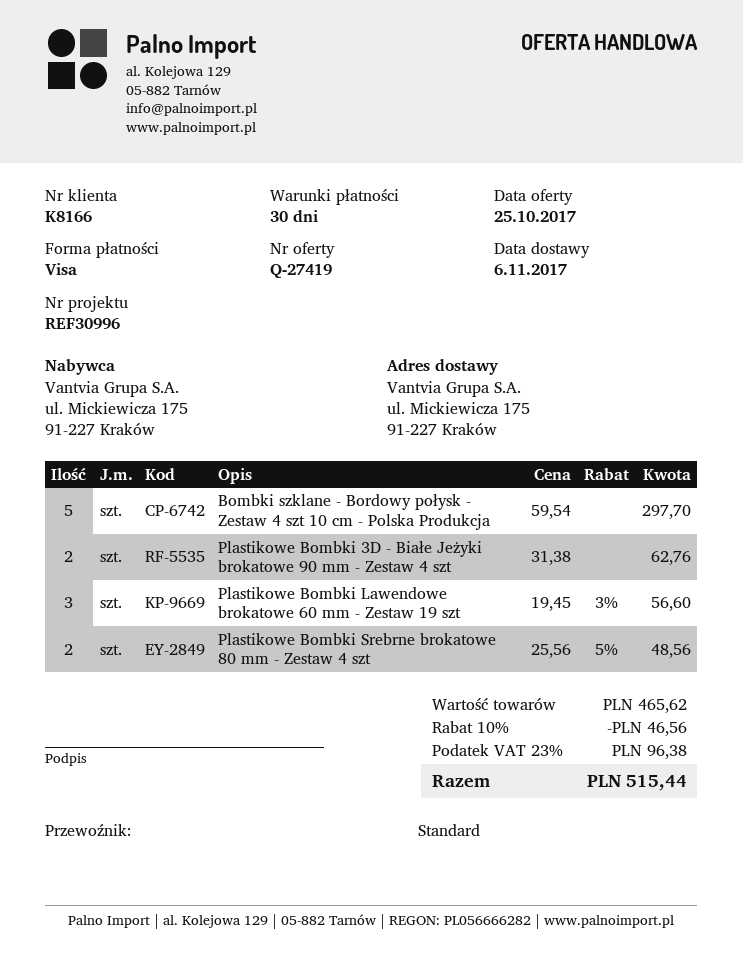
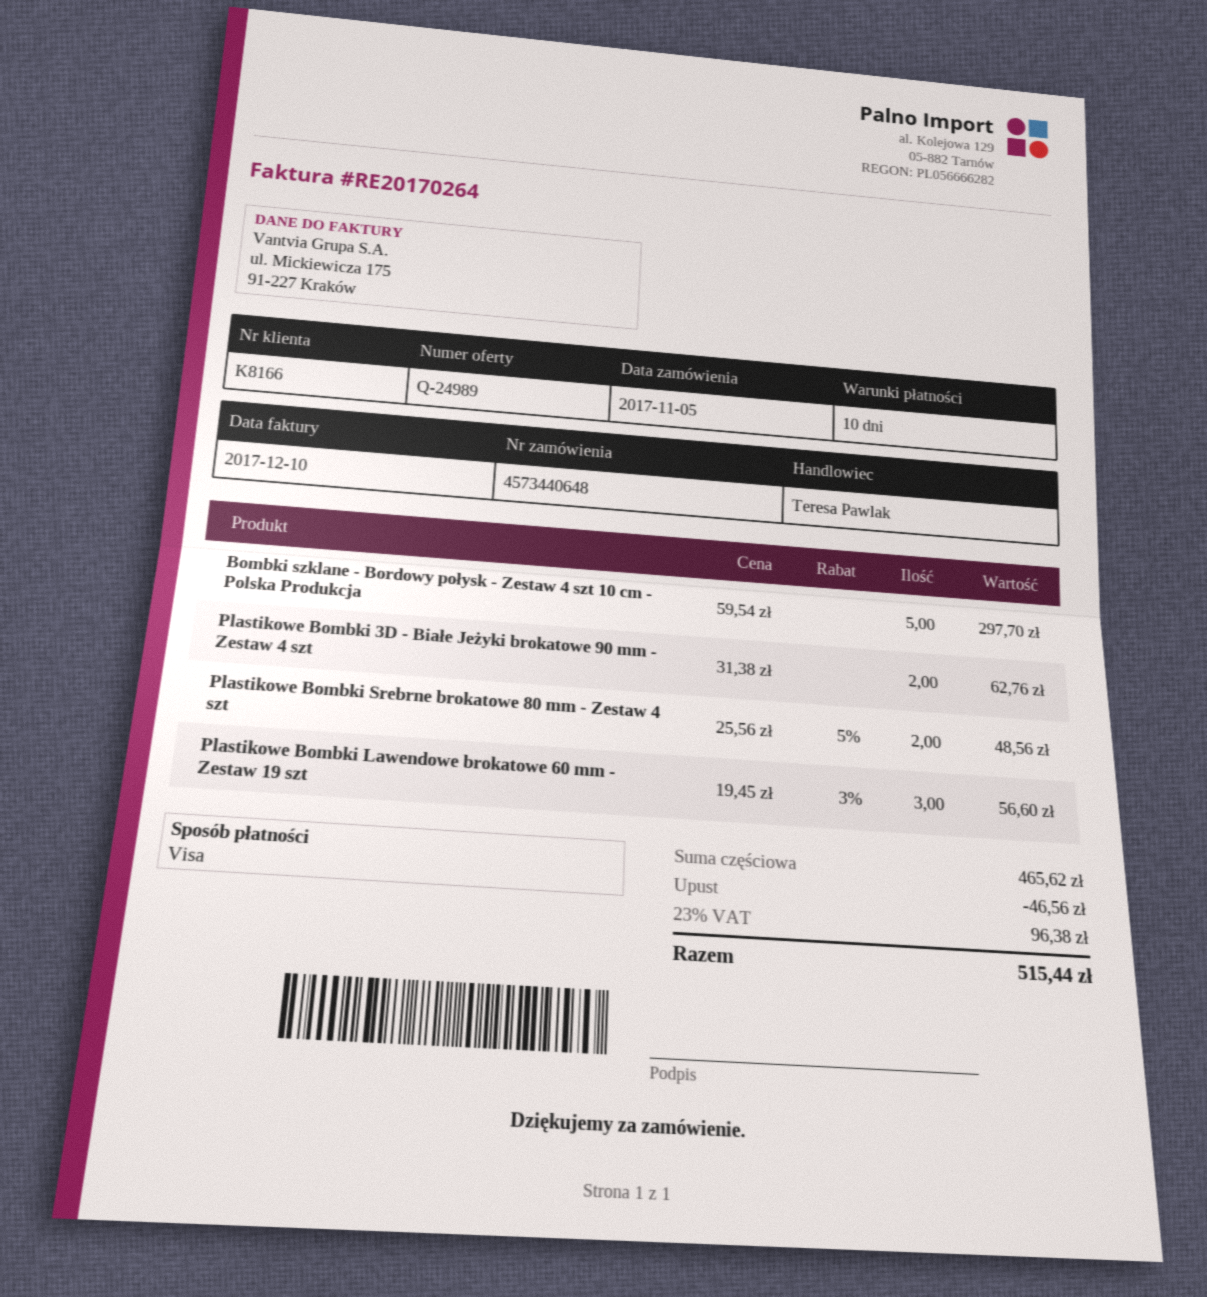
quote number: Q-27419 -> Q-24989
payment terms: 30 days -> 10 days

